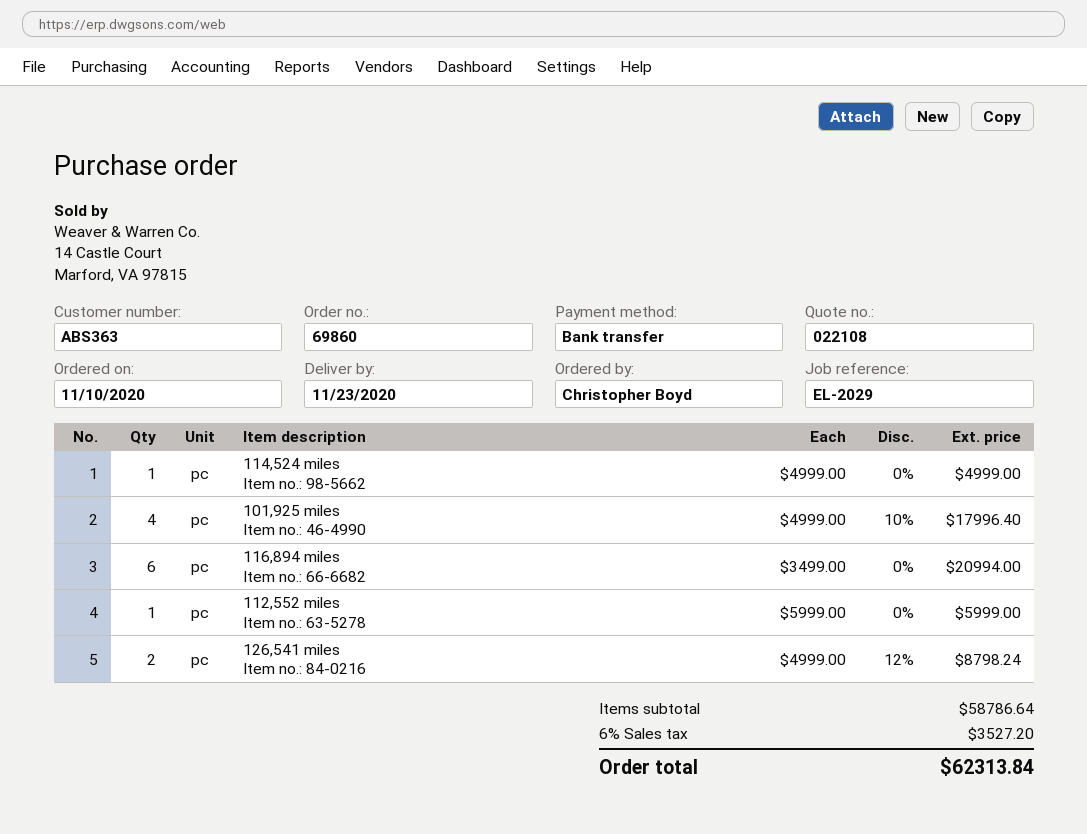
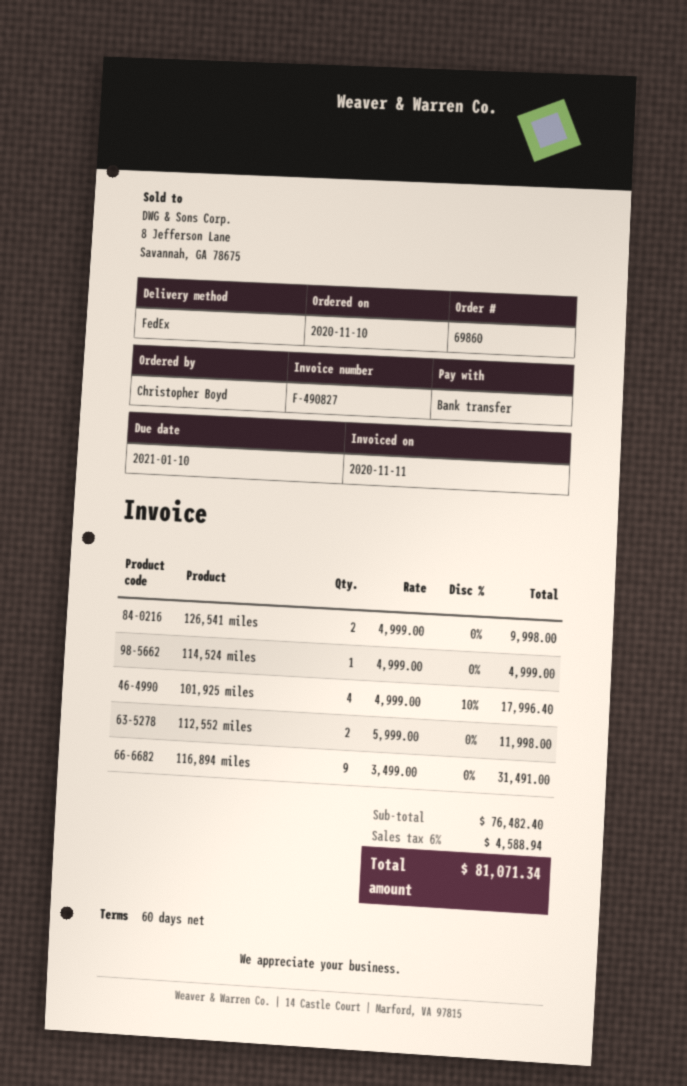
116,894 miles: 6 x 3499.00 = 20994.00 -> 9 x 3499.00 = 31491.00
112,552 miles: 1 x 5999.00 = 5999.00 -> 2 x 5999.00 = 11998.00
126,541 miles: 2 x 4999.00 - 12% = 8798.24 -> 2 x 4999.00 = 9998.00
subtotal: 58786.64 -> 76482.40
tax: 6% = 3527.20 -> 6% = 4588.94
total: 62313.84 -> 81071.34

